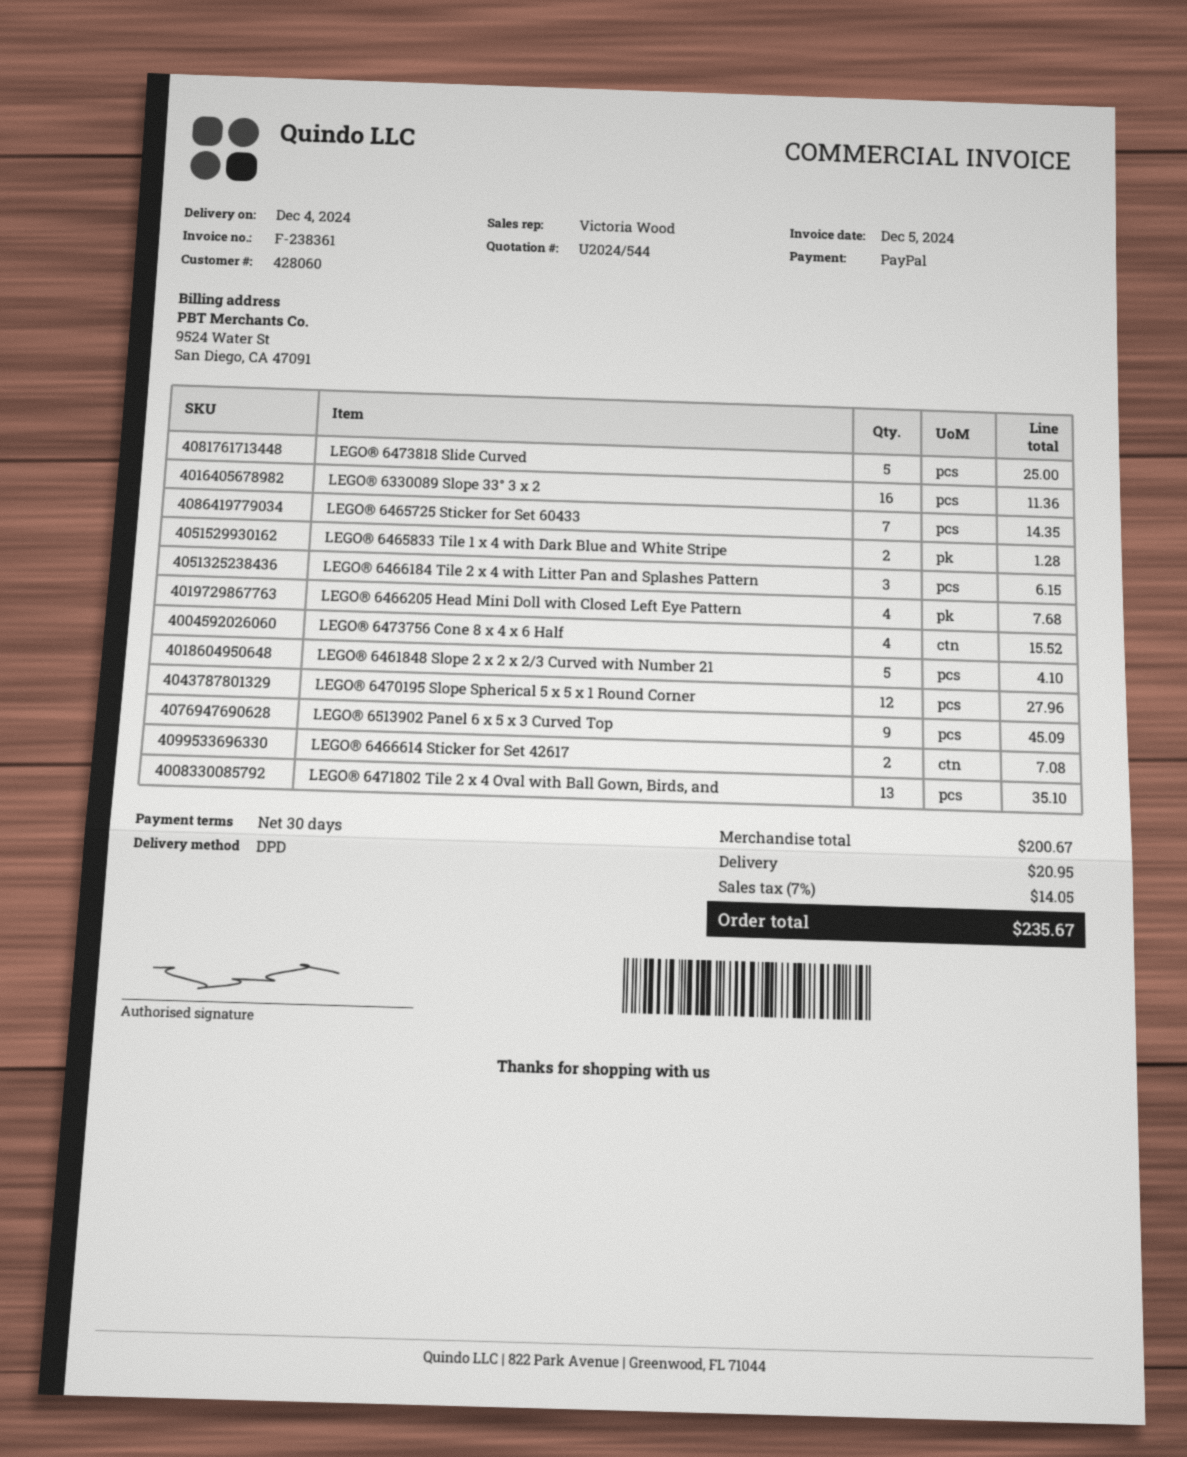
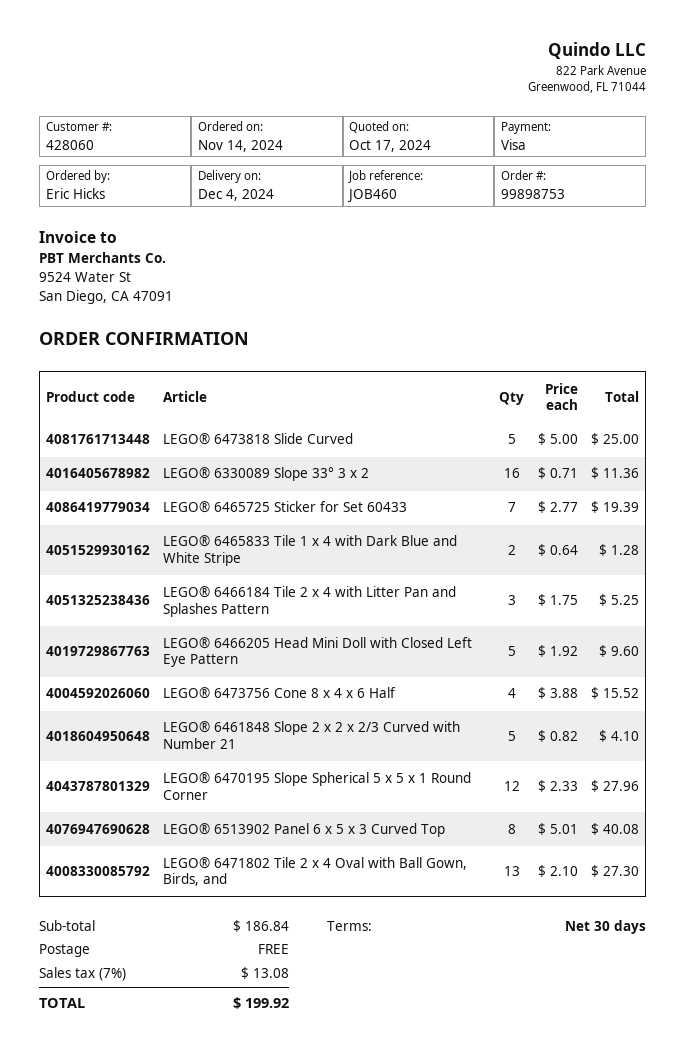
payment method: PayPal -> Visa
LEGO® 6465725 Sticker for Set 60433: 7 for 14.35 -> 7 for 19.39
LEGO® 6466184 Tile 2 x 4 with Litter Pan and Splashes Pattern: 3 for 6.15 -> 3 for 5.25
LEGO® 6466205 Head Mini Doll with Closed Left Eye Pattern: 4 for 7.68 -> 5 for 9.60
LEGO® 6513902 Panel 6 x 5 x 3 Curved Top: 9 for 45.09 -> 8 for 40.08
LEGO® 6466614 Sticker for Set 42617: 2 for 7.08 -> none
LEGO® 6471802 Tile 2 x 4 Oval with Ball Gown, Birds, and: 13 for 35.10 -> 13 for 27.30
subtotal: 200.67 -> 186.84
shipping: 20.95 -> 0.00
tax: 7% = 14.05 -> 7% = 13.08
total: 235.67 -> 199.92

